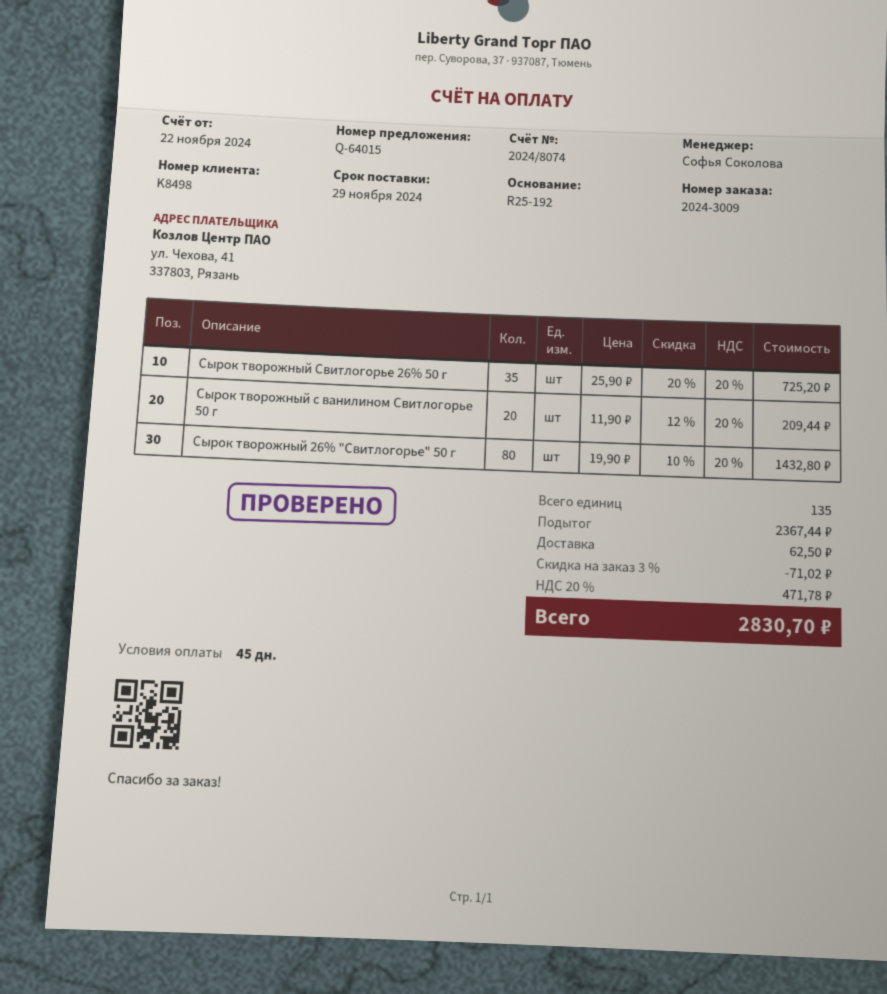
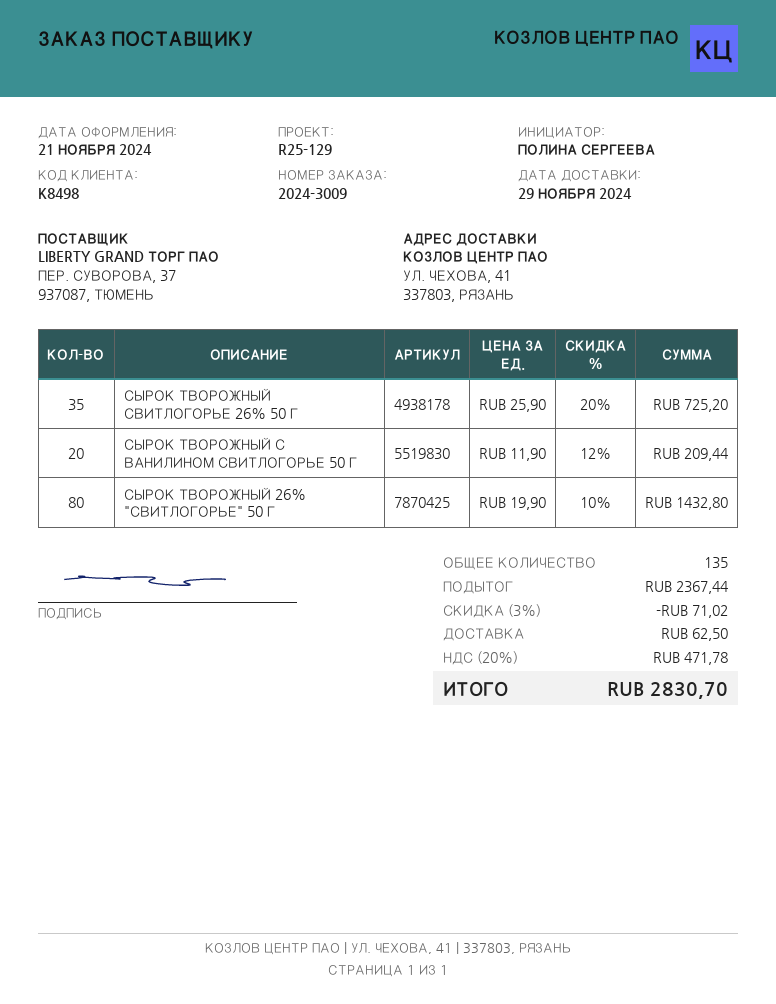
reference: R25-192 -> R25-129

